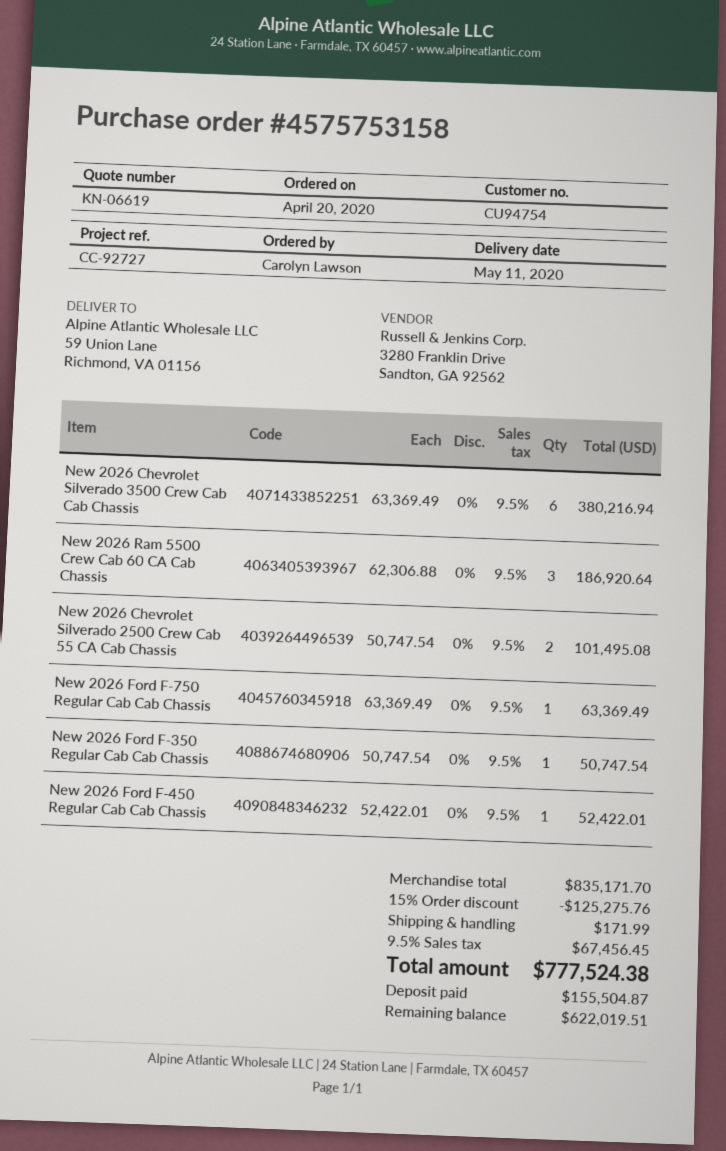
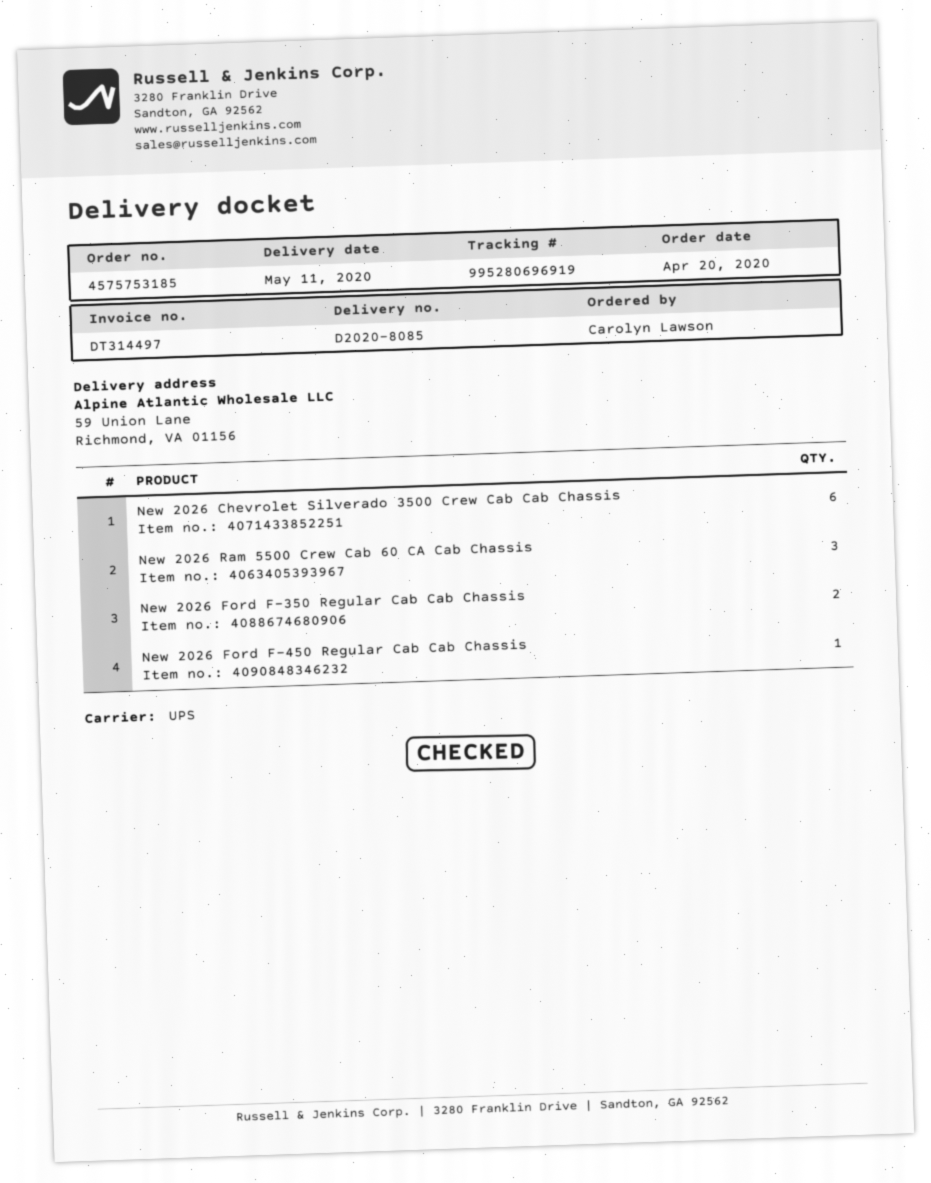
order number: 4575753158 -> 4575753185
New 2026 Chevrolet Silverado 2500 Crew Cab 55 CA Cab Chassis: 2 -> none
New 2026 Ford F-750 Regular Cab Cab Chassis: 1 -> none
New 2026 Ford F-350 Regular Cab Cab Chassis: 1 -> 2

